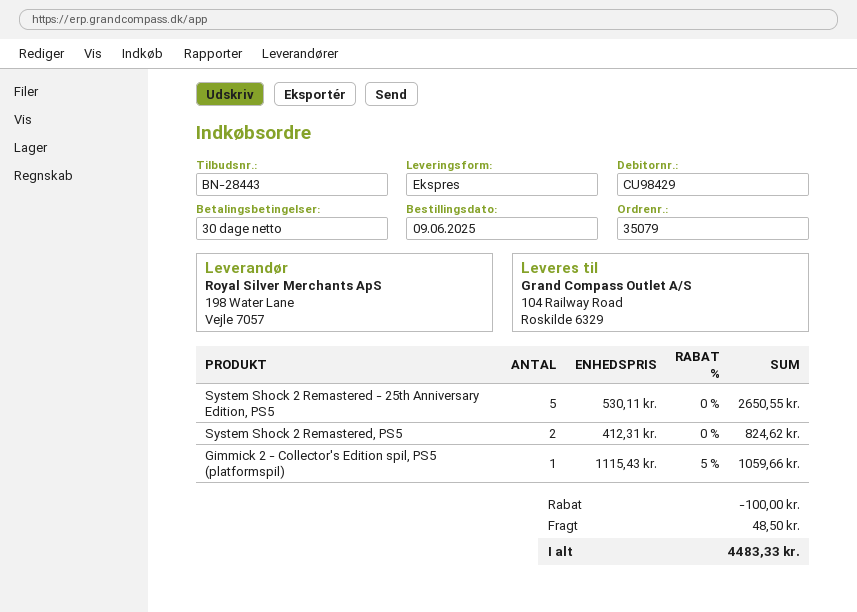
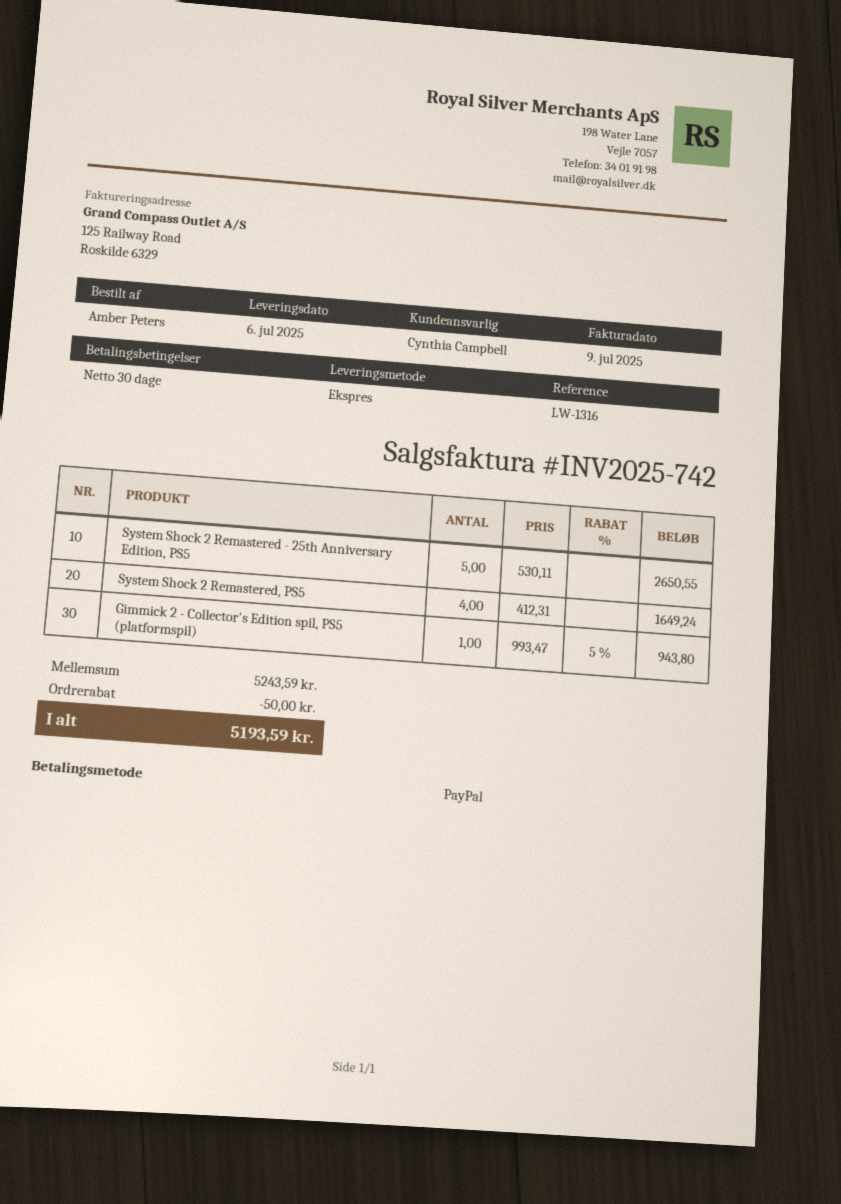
System Shock 2 Remastered, PS5: 2 x 412.31 = 824.62 -> 4 x 412.31 = 1649.24
Gimmick 2 - Collector's Edition spil, PS5 (platformspil): 1 x 1115.43 - 5% = 1059.66 -> 1 x 993.47 - 5% = 943.80
discount: 100.00 -> 50.00
shipping: 48.50 -> none
total: 4483.33 -> 5193.59

